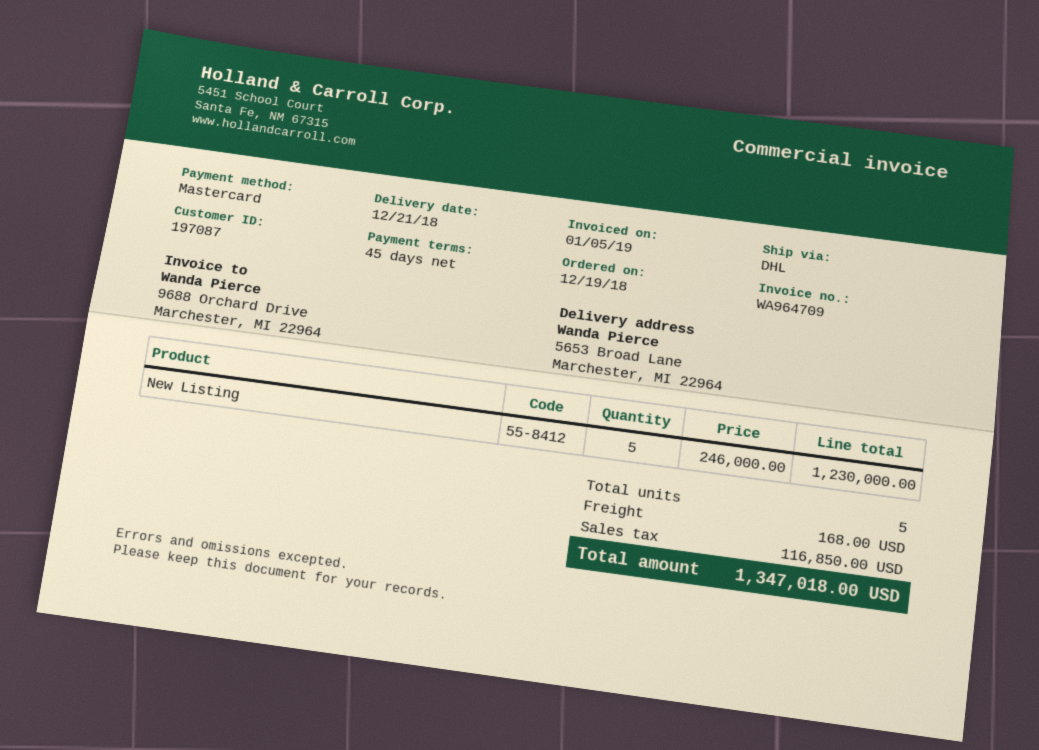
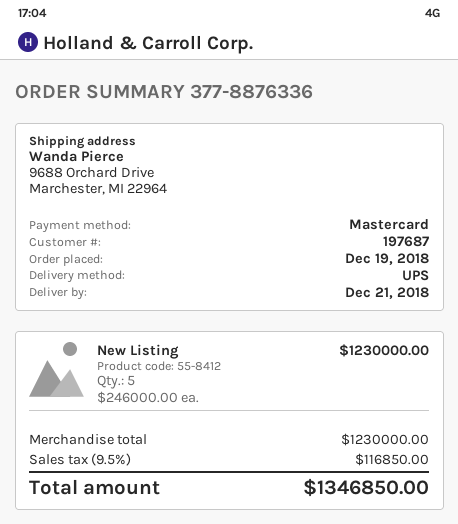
customer number: 197087 -> 197687
shipping method: DHL -> UPS
ship to: 5653 Broad Lane, Marchester, MI 22964 -> 9688 Orchard Drive, Marchester, MI 22964
shipping: 168.00 -> none
total: 1347018.00 -> 1346850.00

